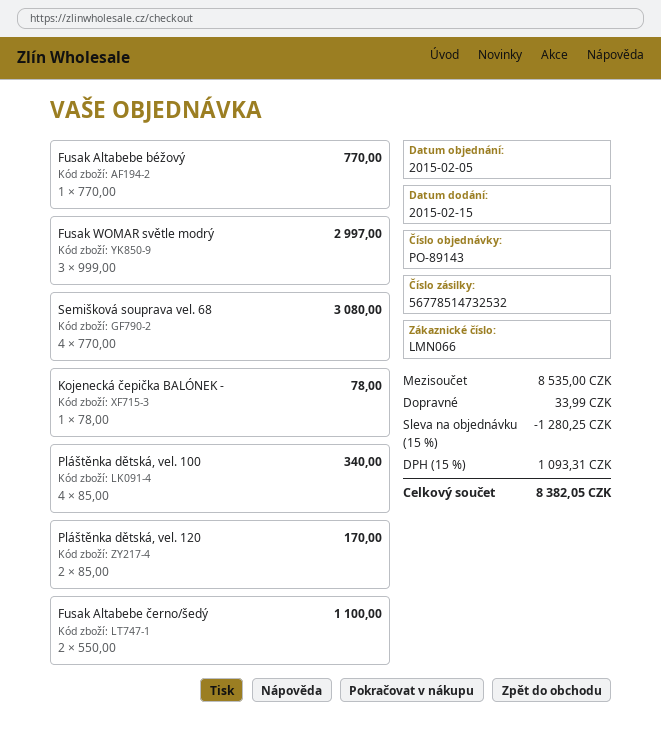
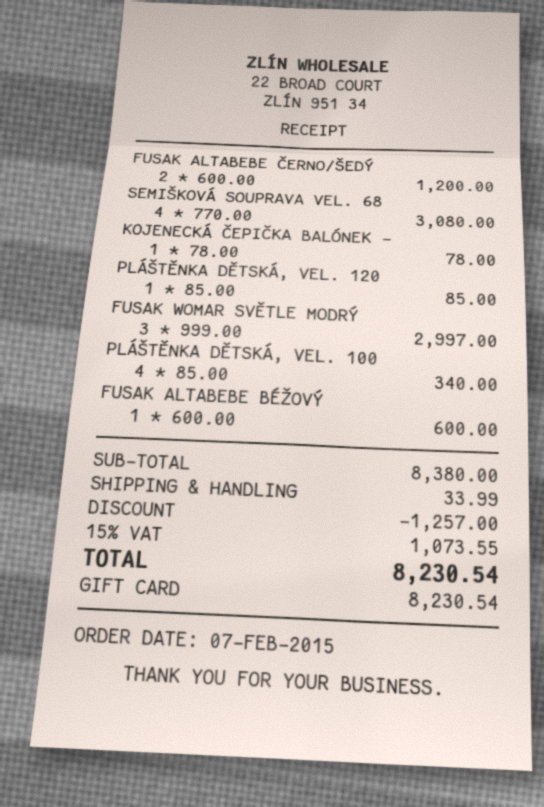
order date: 2015-02-05 -> 2015-02-07
Fusak Altabebe béžový: 1 x 770.00 = 770.00 -> 1 x 600.00 = 600.00
Pláštěnka dětská, vel. 120: 2 x 85.00 = 170.00 -> 1 x 85.00 = 85.00
Fusak Altabebe černo/šedý: 2 x 550.00 = 1100.00 -> 2 x 600.00 = 1200.00
subtotal: 8535.00 -> 8380.00
discount: 1280.25 -> 1257.00
tax: 15% = 1093.31 -> 15% = 1073.55
total: 8382.05 -> 8230.54

